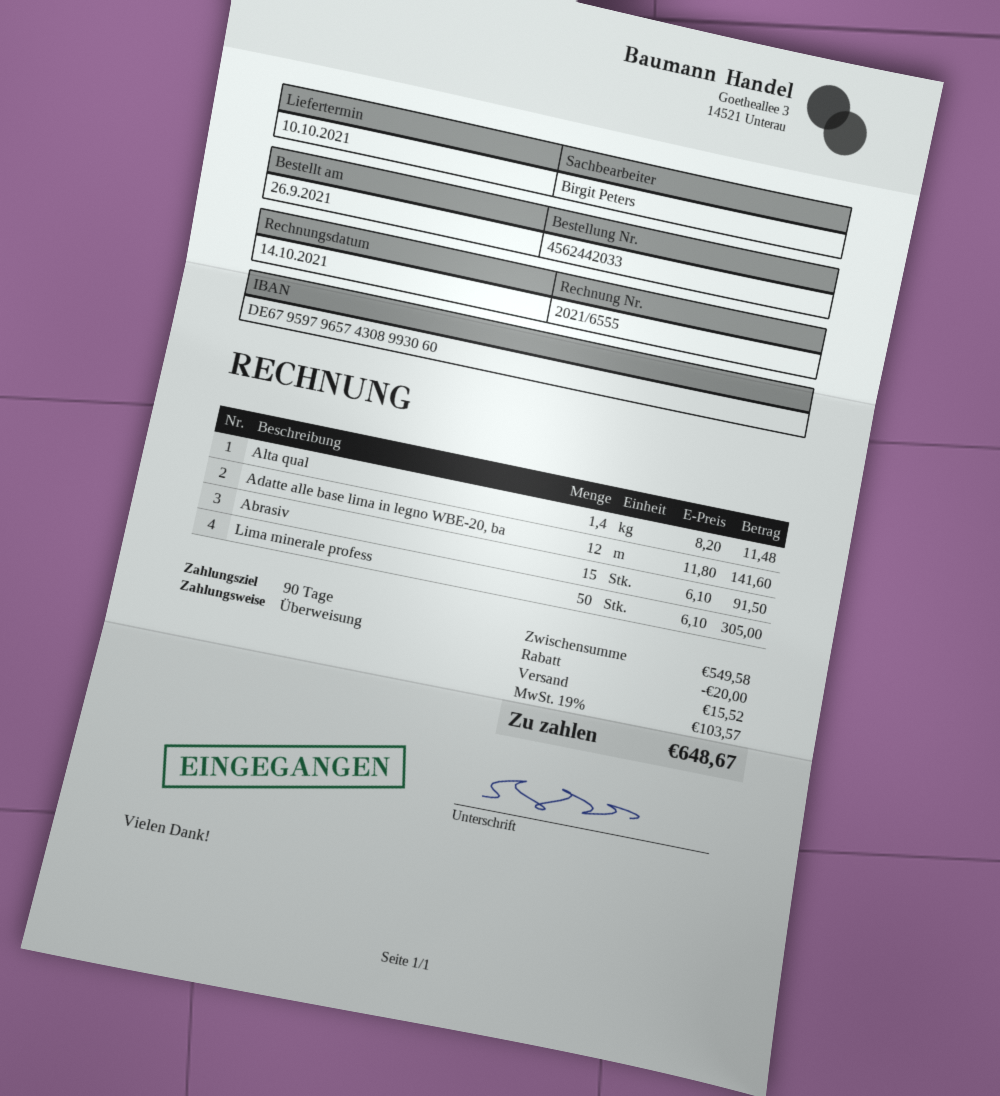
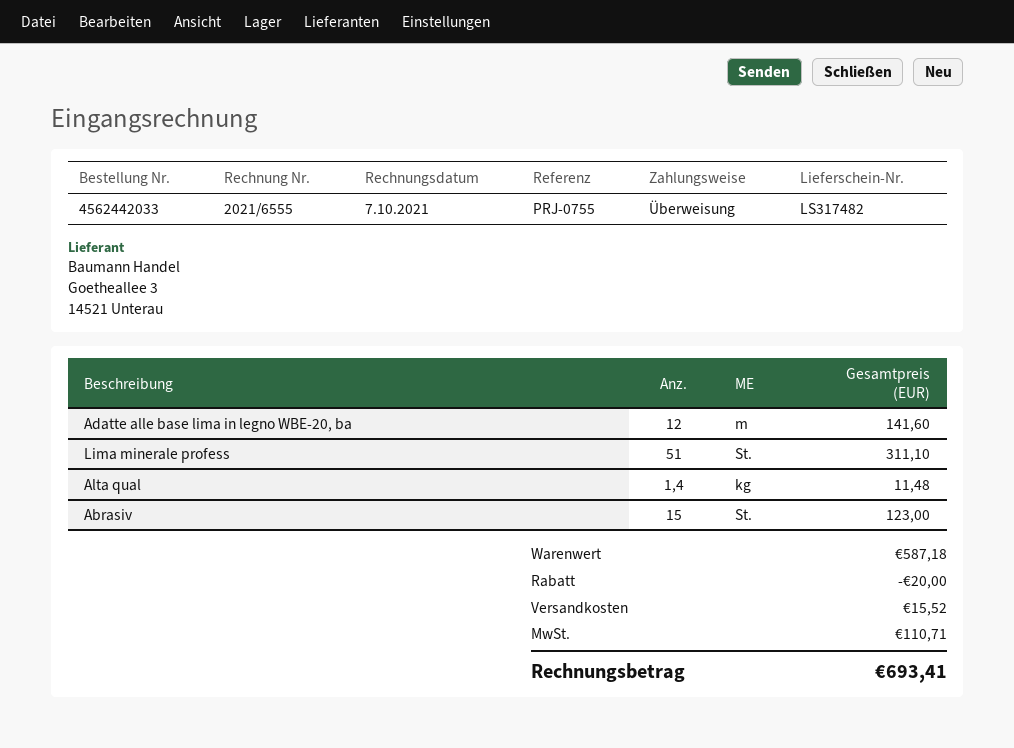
invoice date: 2021-10-14 -> 2021-10-07
Abrasiv: 15 for 91.50 -> 15 for 123.00
Lima minerale profess: 50 for 305.00 -> 51 for 311.10
subtotal: 549.58 -> 587.18
tax: 103.57 -> 110.71
total: 648.67 -> 693.41

